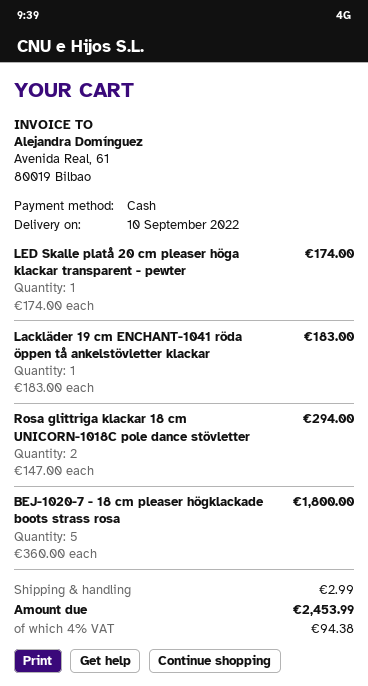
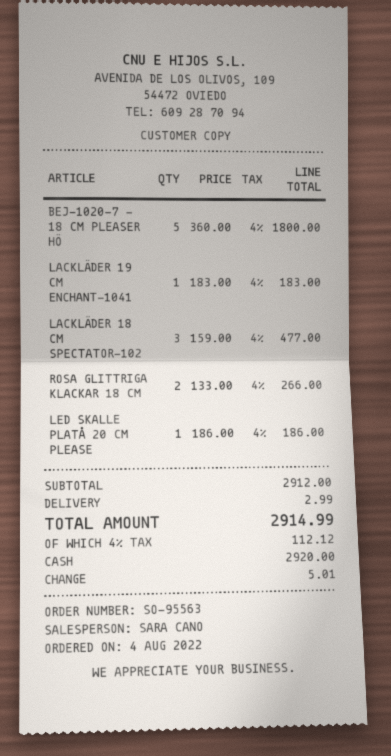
LED Skalle platå 20 cm pleaser höga klackar transparent - pewter: 1 x 174.00 = 174.00 -> 1 x 186.00 = 186.00
Rosa glittriga klackar 18 cm UNICORN-1018C pole dance stövletter: 2 x 147.00 = 294.00 -> 2 x 133.00 = 266.00
LACKLÄDER 18 CM SPECTATOR-102: none -> 3 x 159.00 = 477.00
tax: 4% = 94.38 -> 4% = 112.12
total: 2453.99 -> 2914.99

